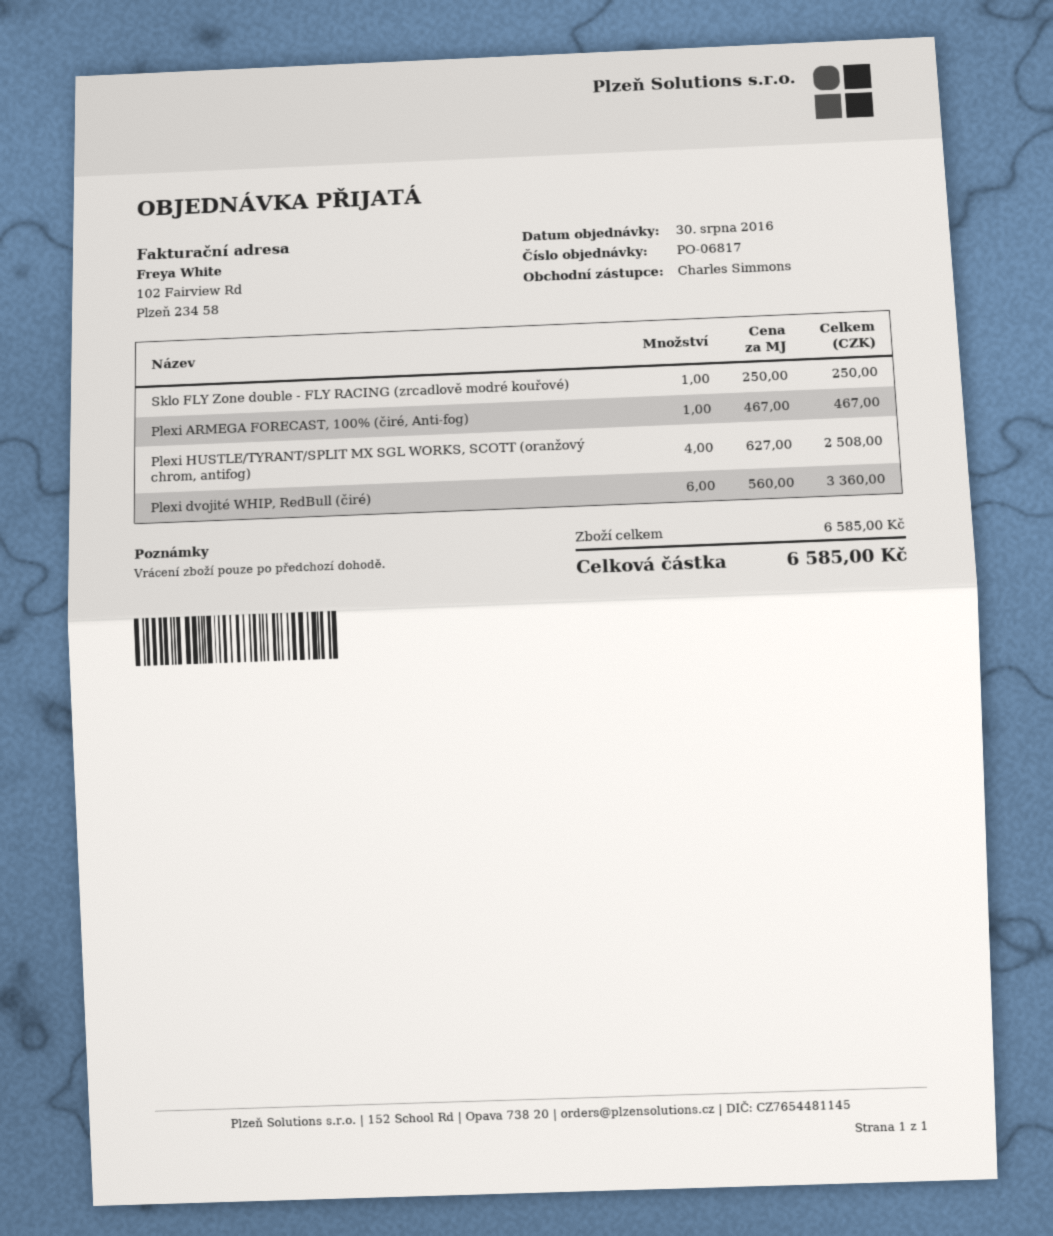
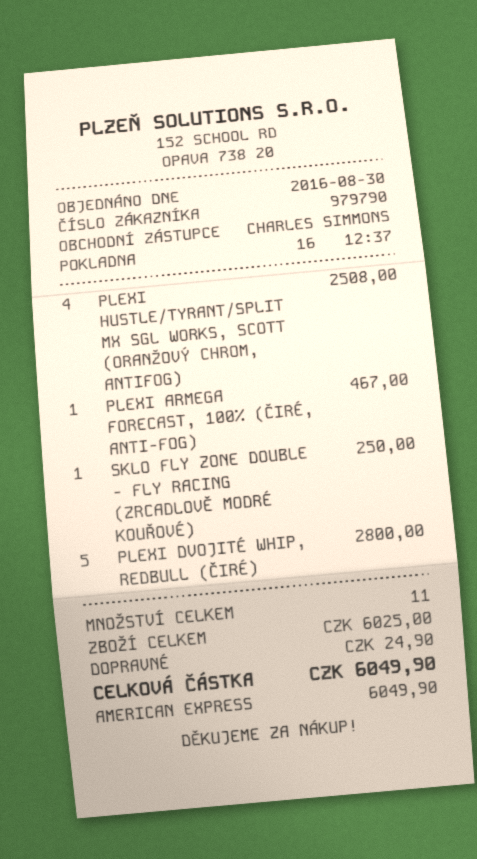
Plexi dvojité WHIP, RedBull (čiré): 6 for 3360.00 -> 5 for 2800.00
subtotal: 6585.00 -> 6025.00
shipping: none -> 24.90
total: 6585.00 -> 6049.90

